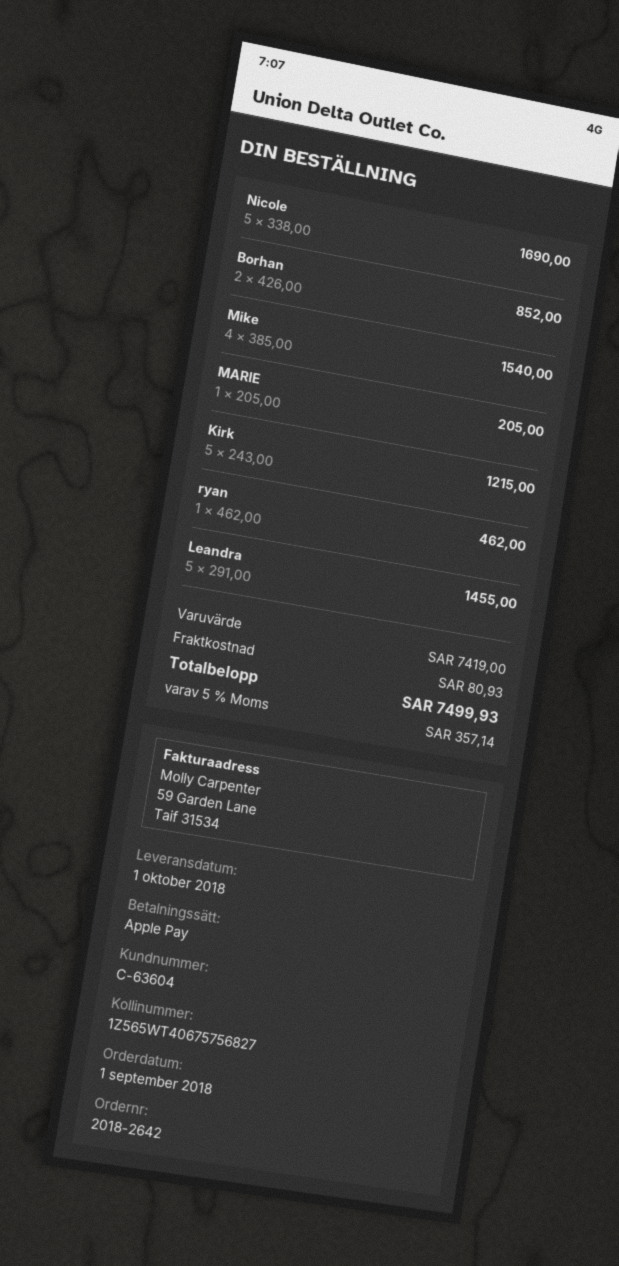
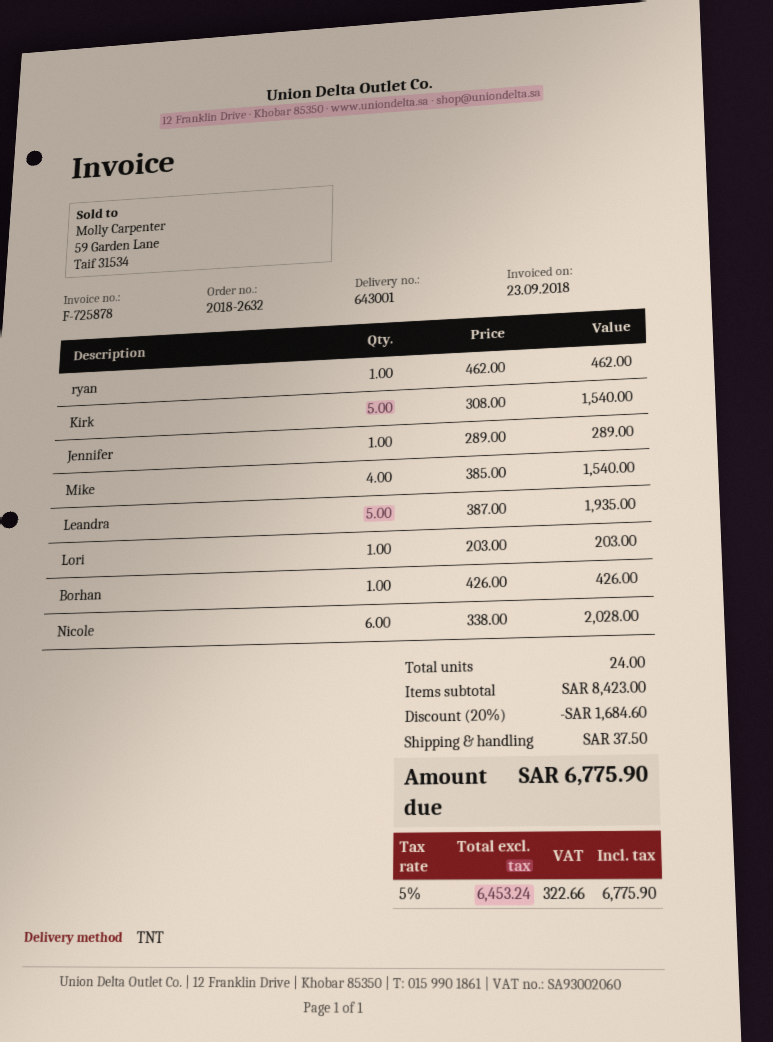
order number: 2018-2642 -> 2018-2632
Nicole: 5 x 338.00 = 1690.00 -> 6 x 338.00 = 2028.00
Borhan: 2 x 426.00 = 852.00 -> 1 x 426.00 = 426.00
MARIE: 1 x 205.00 = 205.00 -> none
Kirk: 5 x 243.00 = 1215.00 -> 5 x 308.00 = 1540.00
Leandra: 5 x 291.00 = 1455.00 -> 5 x 387.00 = 1935.00
Jennifer: none -> 1 x 289.00 = 289.00
Lori: none -> 1 x 203.00 = 203.00
subtotal: 7419.00 -> 8423.00
discount: none -> 20% = 1684.60
shipping: 80.93 -> 37.50
tax: 5% = 357.14 -> 5% = 322.66
total: 7499.93 -> 6775.90

